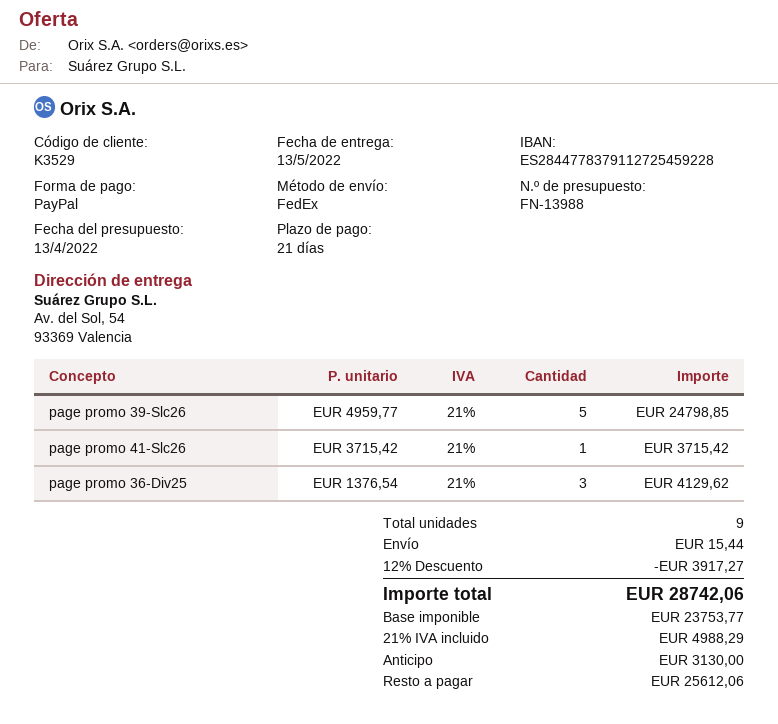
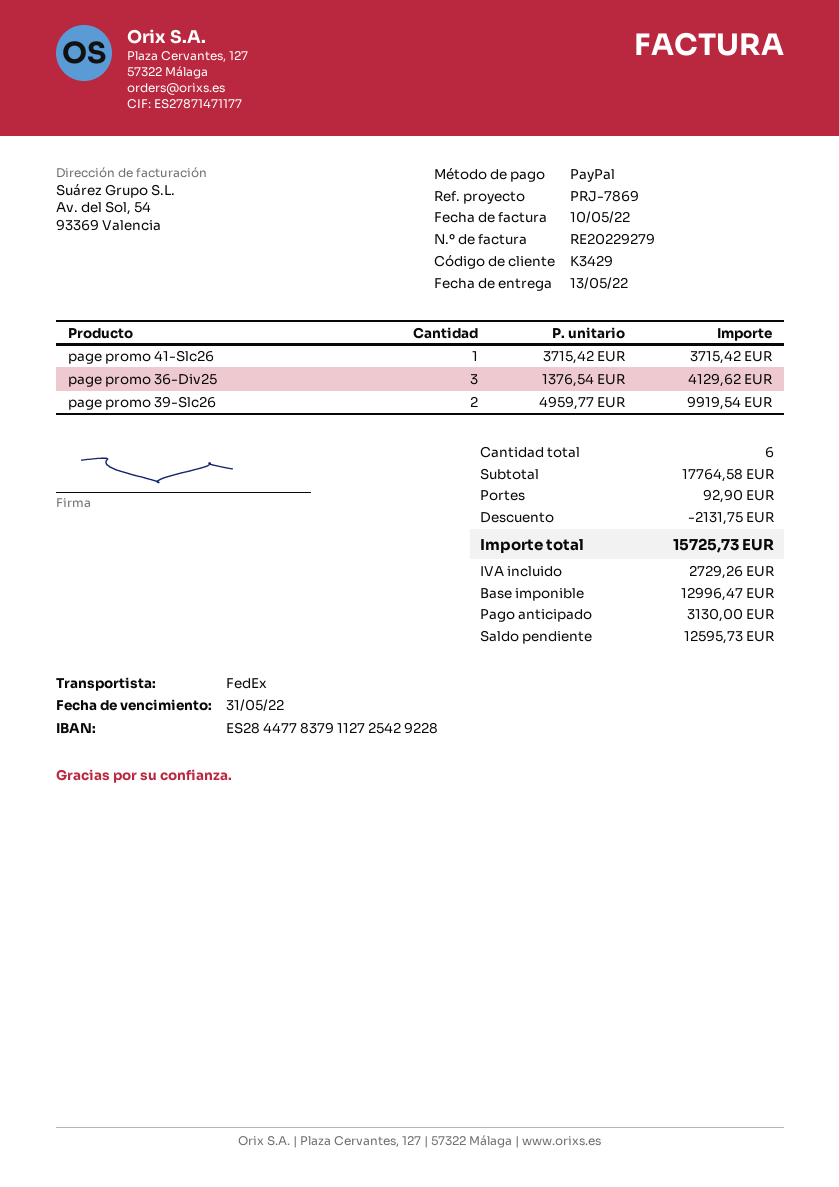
customer number: K3529 -> K3429
bank account: ES2844778379112725459228 -> ES2844778379112725429228
page promo 39-Slc26: 5 x 4959.77 = 24798.85 -> 2 x 4959.77 = 9919.54
total quantity: 9 -> 6
discount: 3917.27 -> 2131.75
shipping: 15.44 -> 92.90
net: 23753.77 -> 12996.47
tax: 4988.29 -> 2729.26
total: 28742.06 -> 15725.73
balance: 25612.06 -> 12595.73

